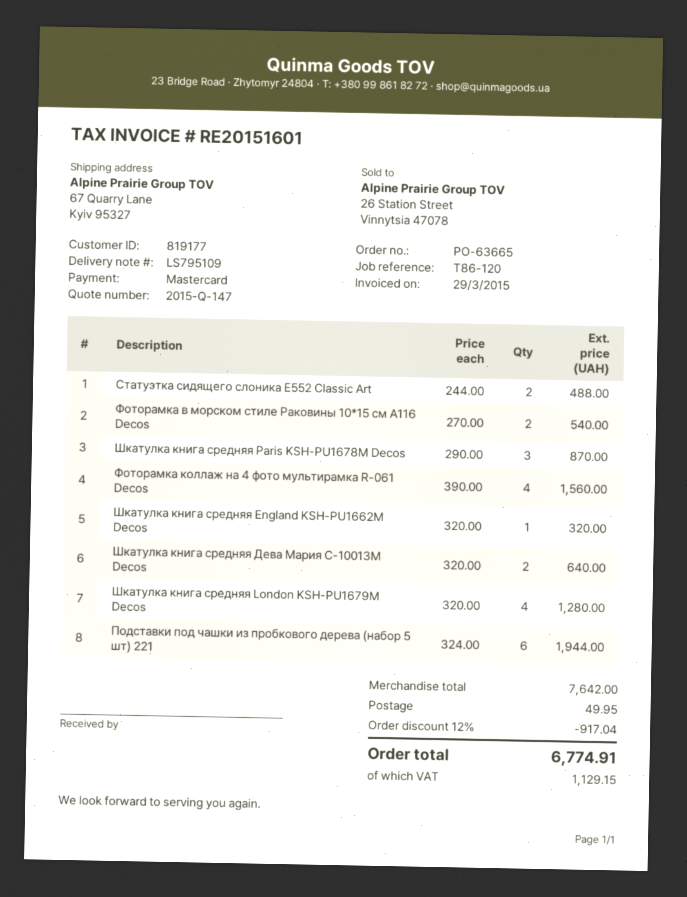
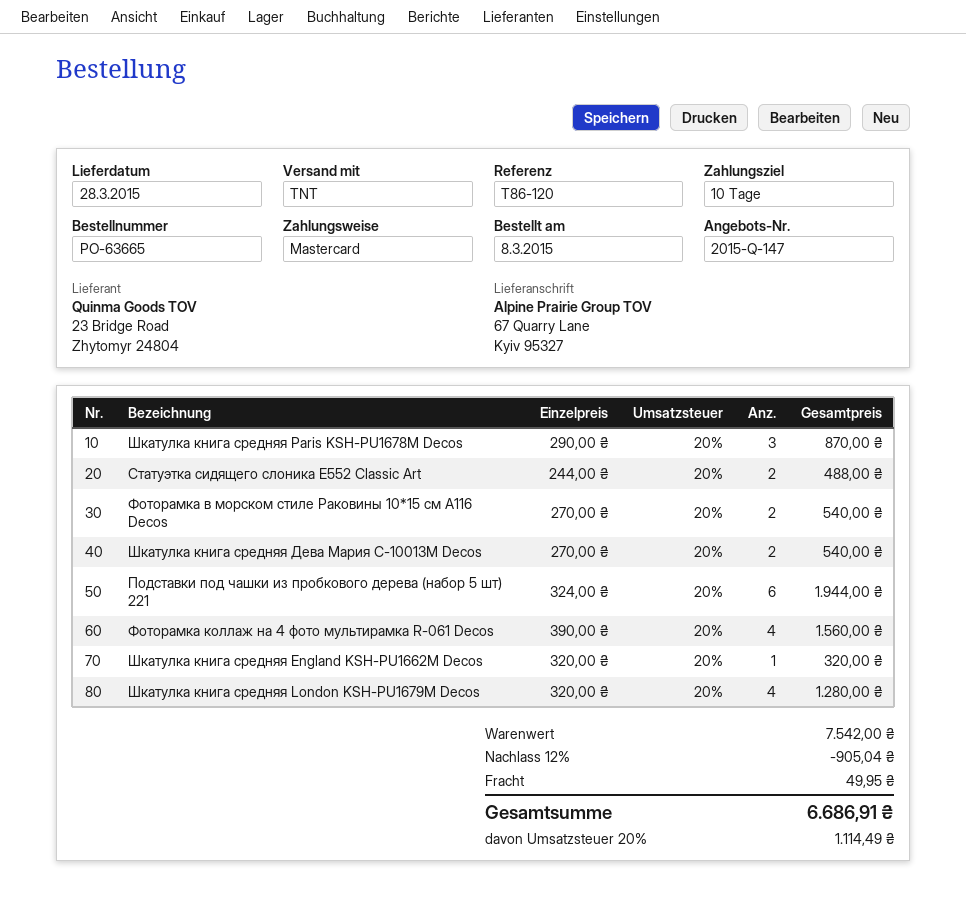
Шкатулка книга средняя Дева Мария C-10013M Decos: 2 x 320.00 = 640.00 -> 2 x 270.00 = 540.00
subtotal: 7642.00 -> 7542.00
discount: 12% = 917.04 -> 12% = 905.04
tax: 1129.15 -> 1114.49
total: 6774.91 -> 6686.91

